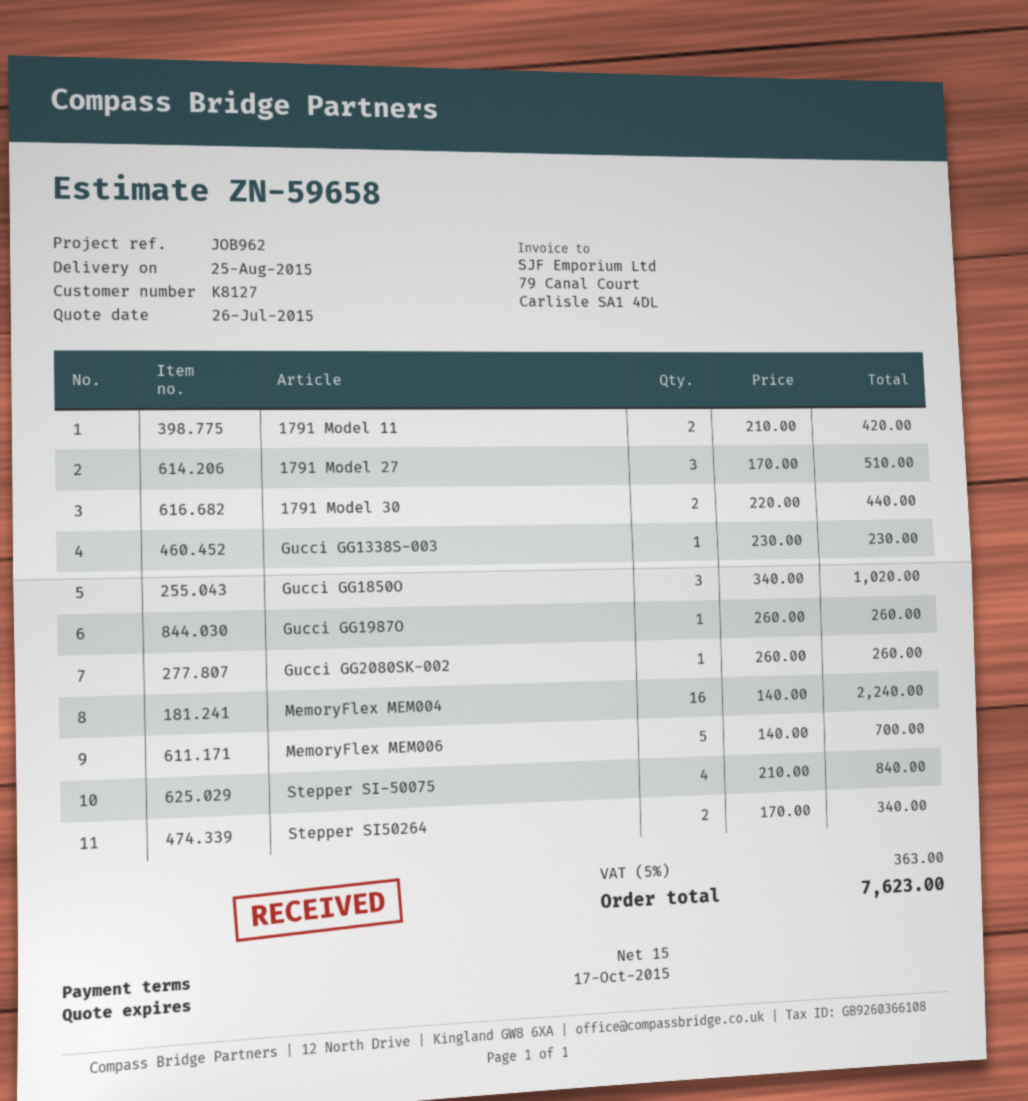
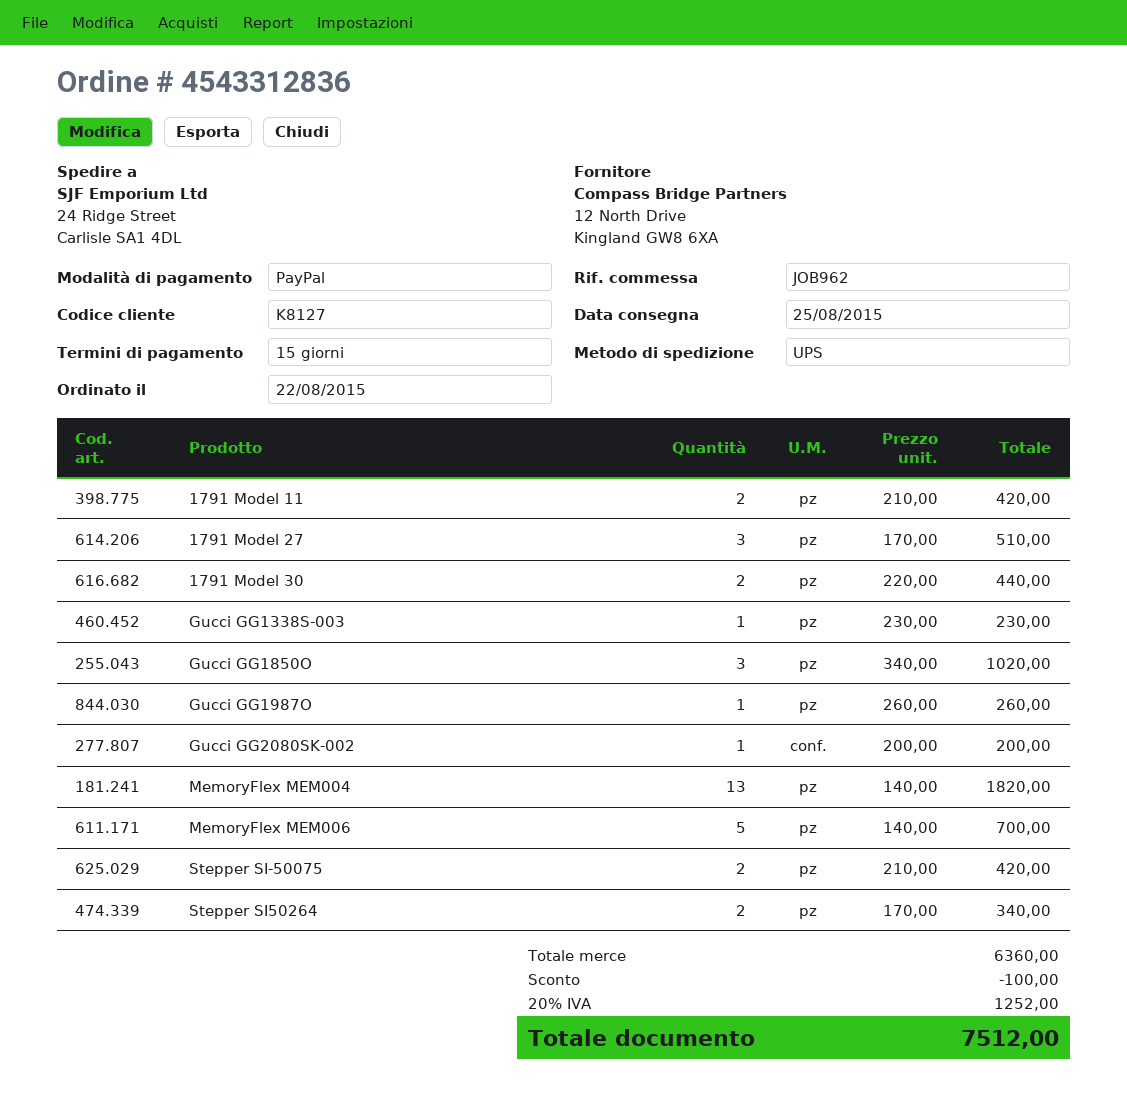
Gucci GG2080SK-002: 1 x 260.00 = 260.00 -> 1 x 200.00 = 200.00
MemoryFlex MEM004: 16 x 140.00 = 2240.00 -> 13 x 140.00 = 1820.00
Stepper SI-50075: 4 x 210.00 = 840.00 -> 2 x 210.00 = 420.00
discount: none -> 100.00
tax: 5% = 363.00 -> 20% = 1252.00
total: 7623.00 -> 7512.00

